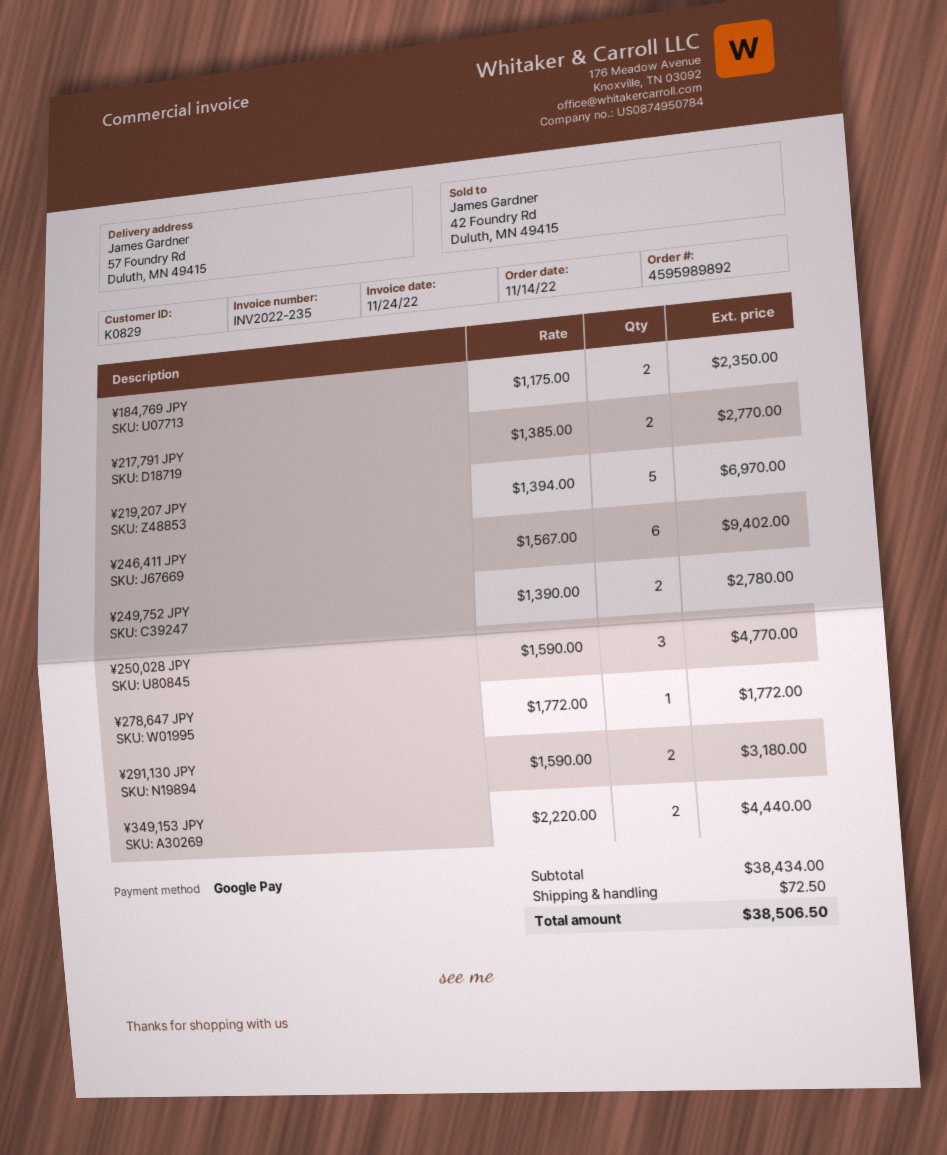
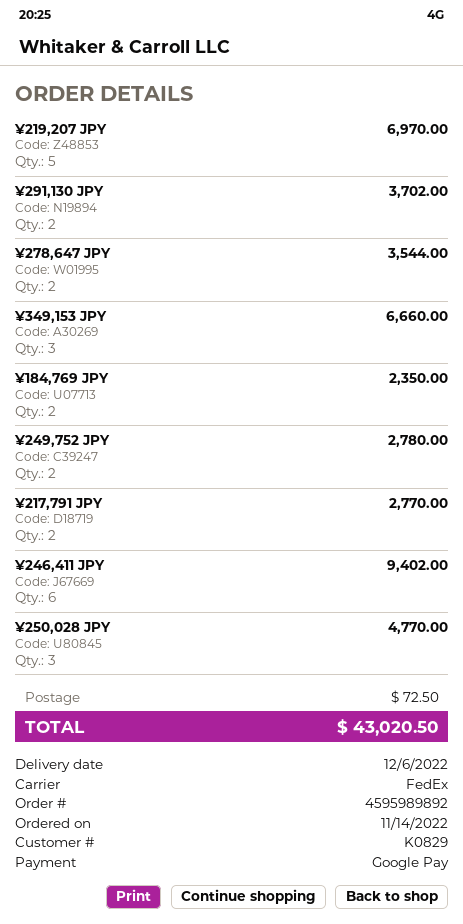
¥278,647 JPY: 1 for 1772.00 -> 2 for 3544.00
¥291,130 JPY: 2 for 3180.00 -> 2 for 3702.00
¥349,153 JPY: 2 for 4440.00 -> 3 for 6660.00
total: 38506.50 -> 43020.50

